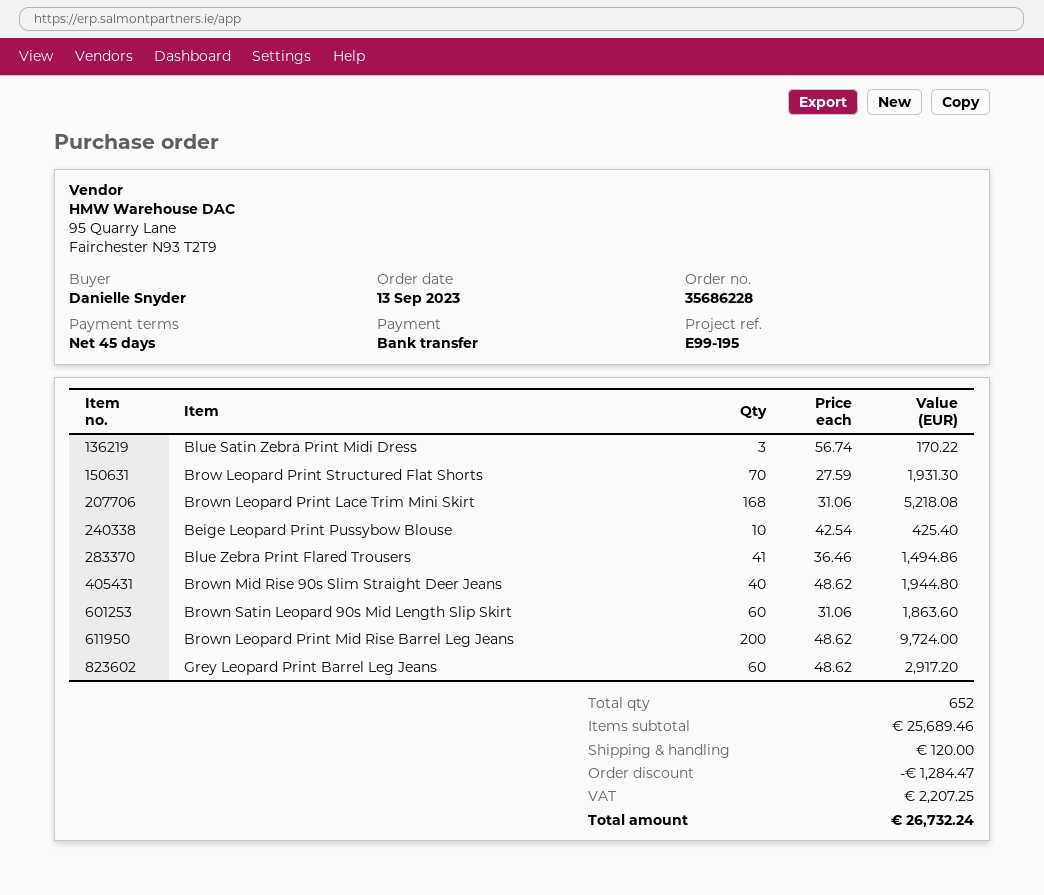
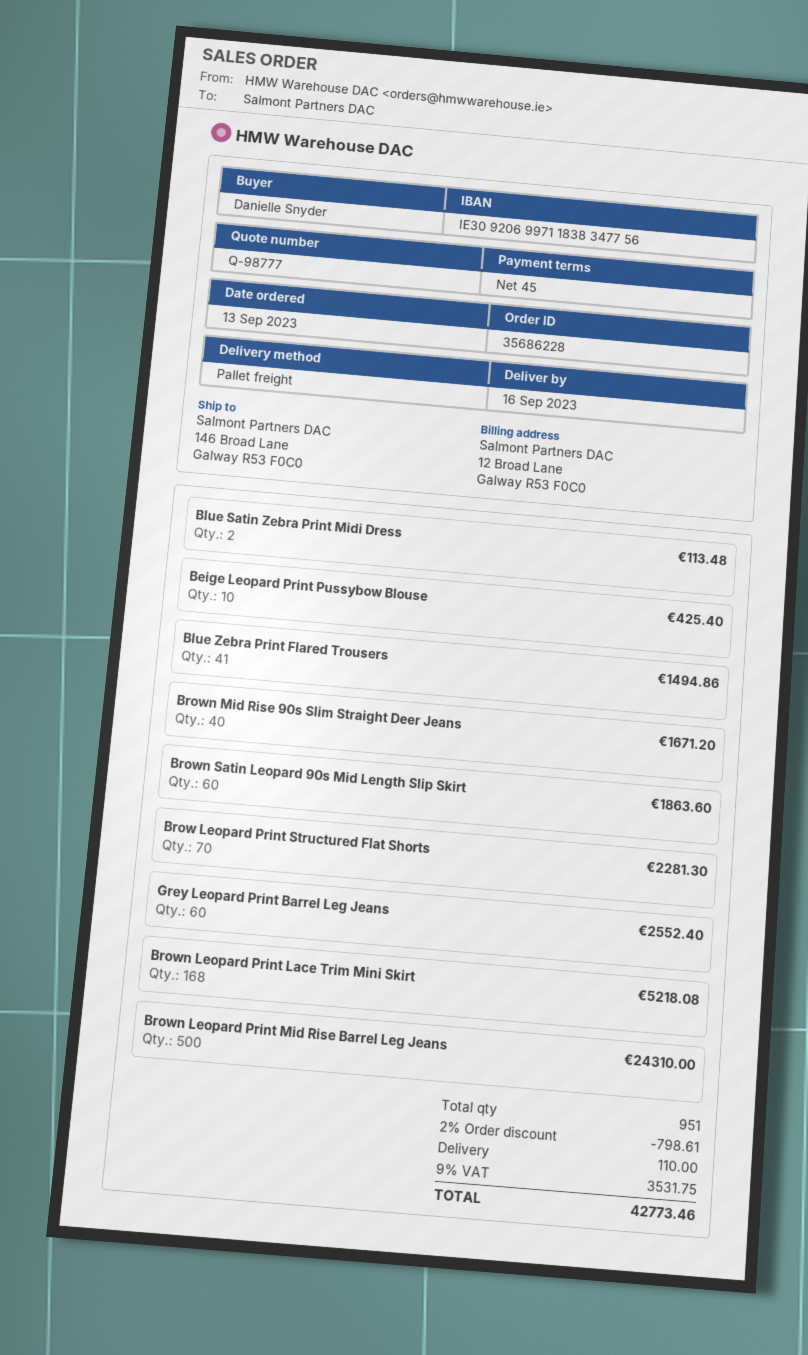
Blue Satin Zebra Print Midi Dress: 3 for 170.22 -> 2 for 113.48
Brow Leopard Print Structured Flat Shorts: 70 for 1931.30 -> 70 for 2281.30
Brown Mid Rise 90s Slim Straight Deer Jeans: 40 for 1944.80 -> 40 for 1671.20
Brown Leopard Print Mid Rise Barrel Leg Jeans: 200 for 9724.00 -> 500 for 24310.00
Grey Leopard Print Barrel Leg Jeans: 60 for 2917.20 -> 60 for 2552.40
total quantity: 652 -> 951
discount: 1284.47 -> 798.61
shipping: 120.00 -> 110.00
tax: 2207.25 -> 3531.75
total: 26732.24 -> 42773.46

